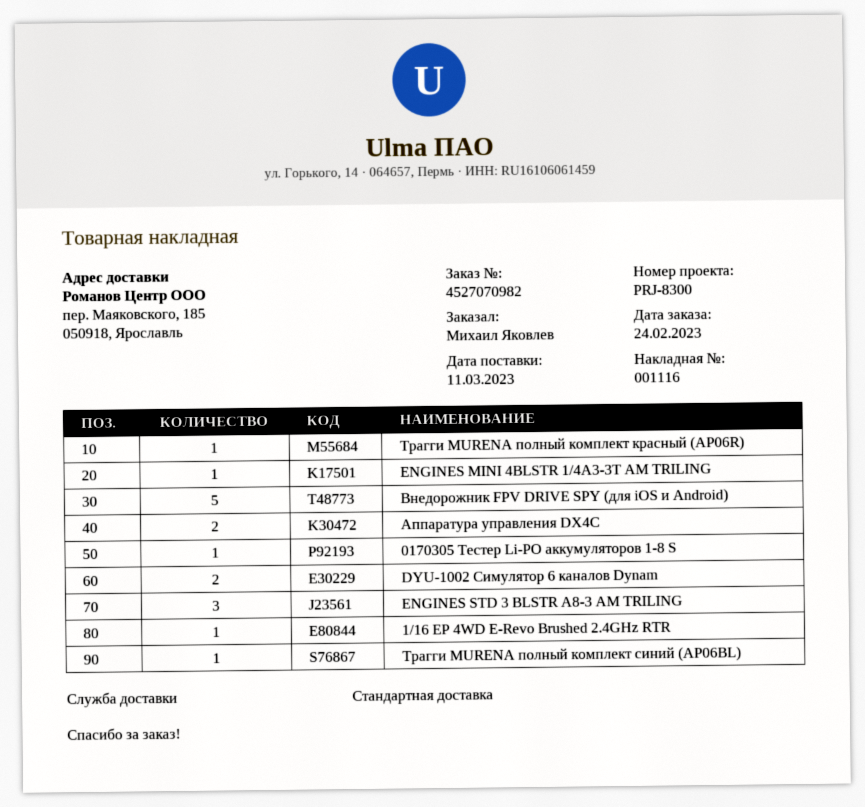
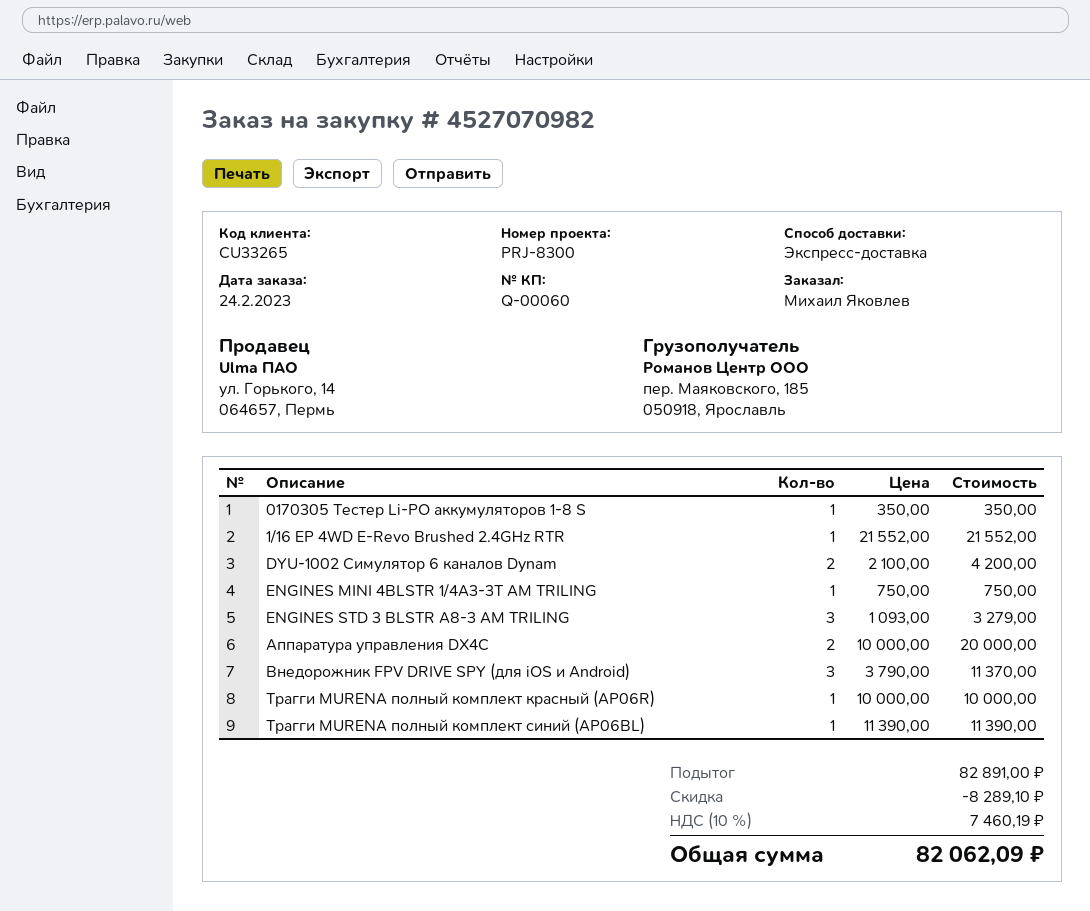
shipping method: standard -> express
Внедорожник FPV DRIVE SPY (для iOS и Android): 5 -> 3

